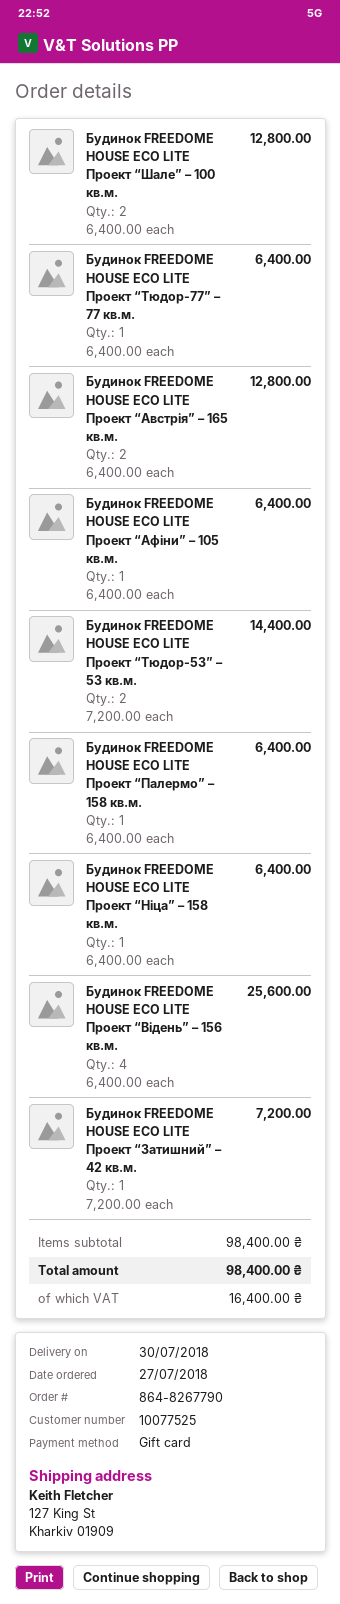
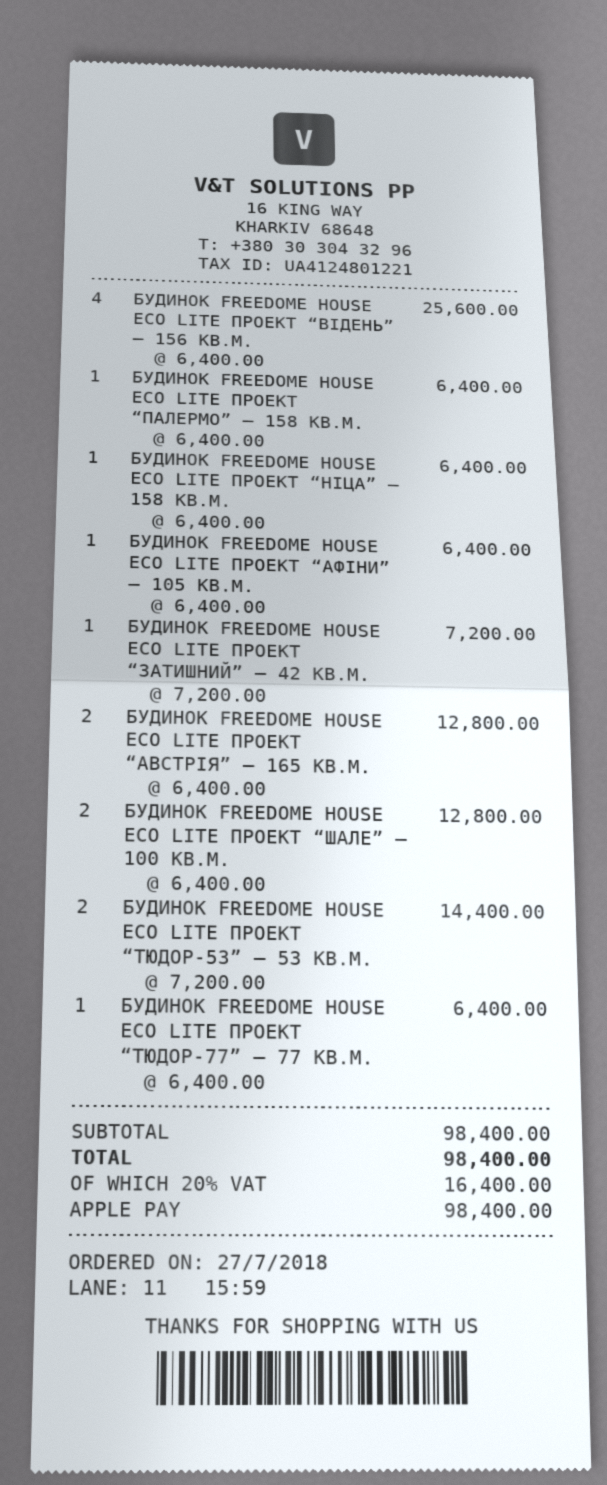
payment method: gift card -> Apple Pay

